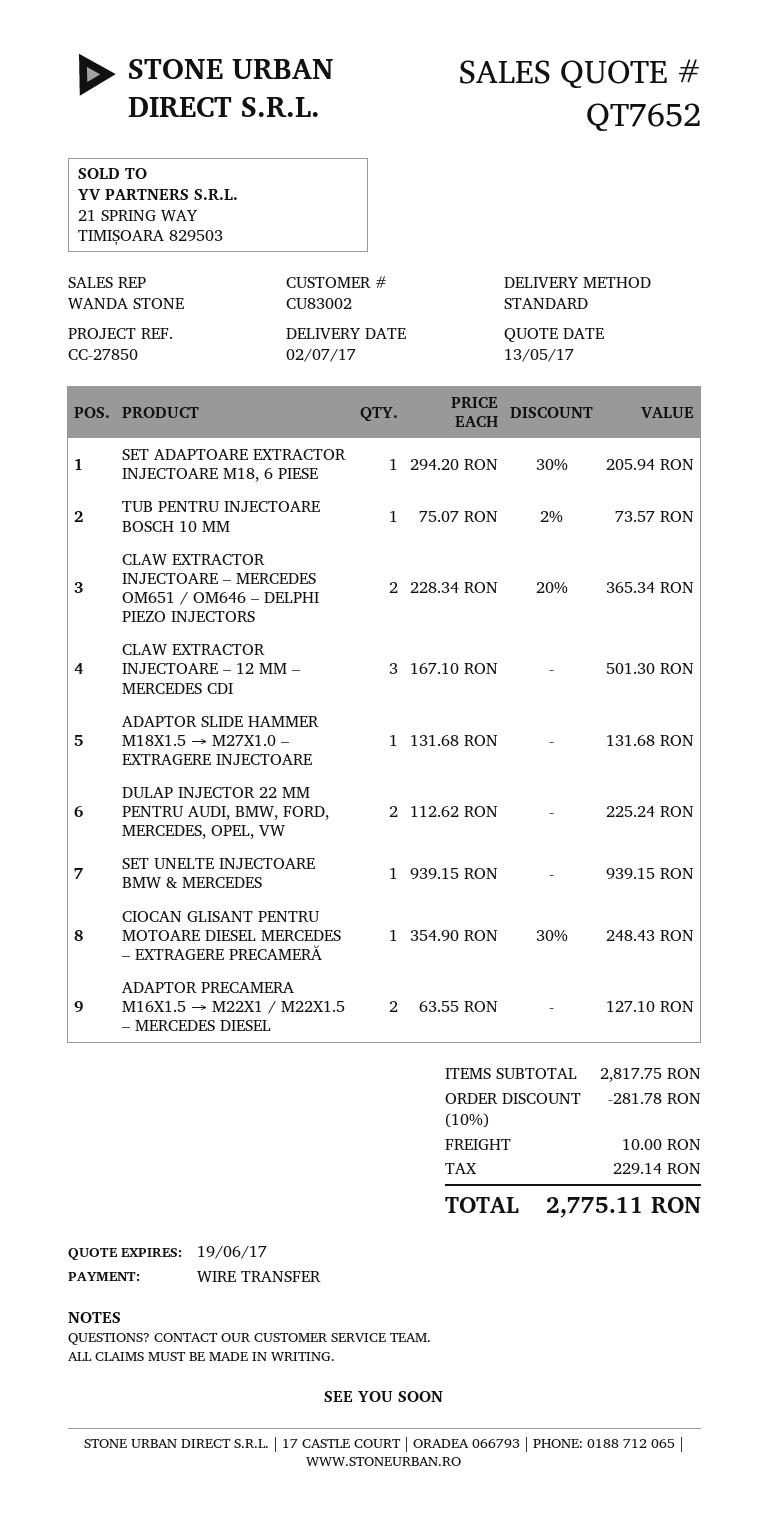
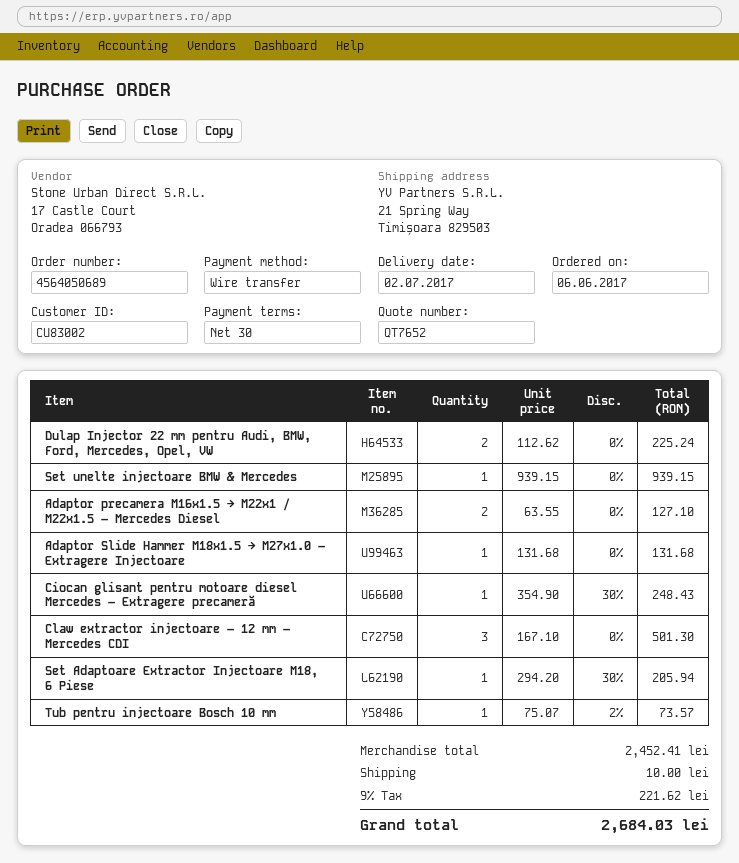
CLAW EXTRACTOR INJECTOARE – MERCEDES OM651 / OM646 – DELPHI PIEZO INJECTORS: 2 x 228.34 - 20% = 365.34 -> none
subtotal: 2817.75 -> 2452.41
discount: 10% = 281.78 -> none
tax: 229.14 -> 221.62
total: 2775.11 -> 2684.03

